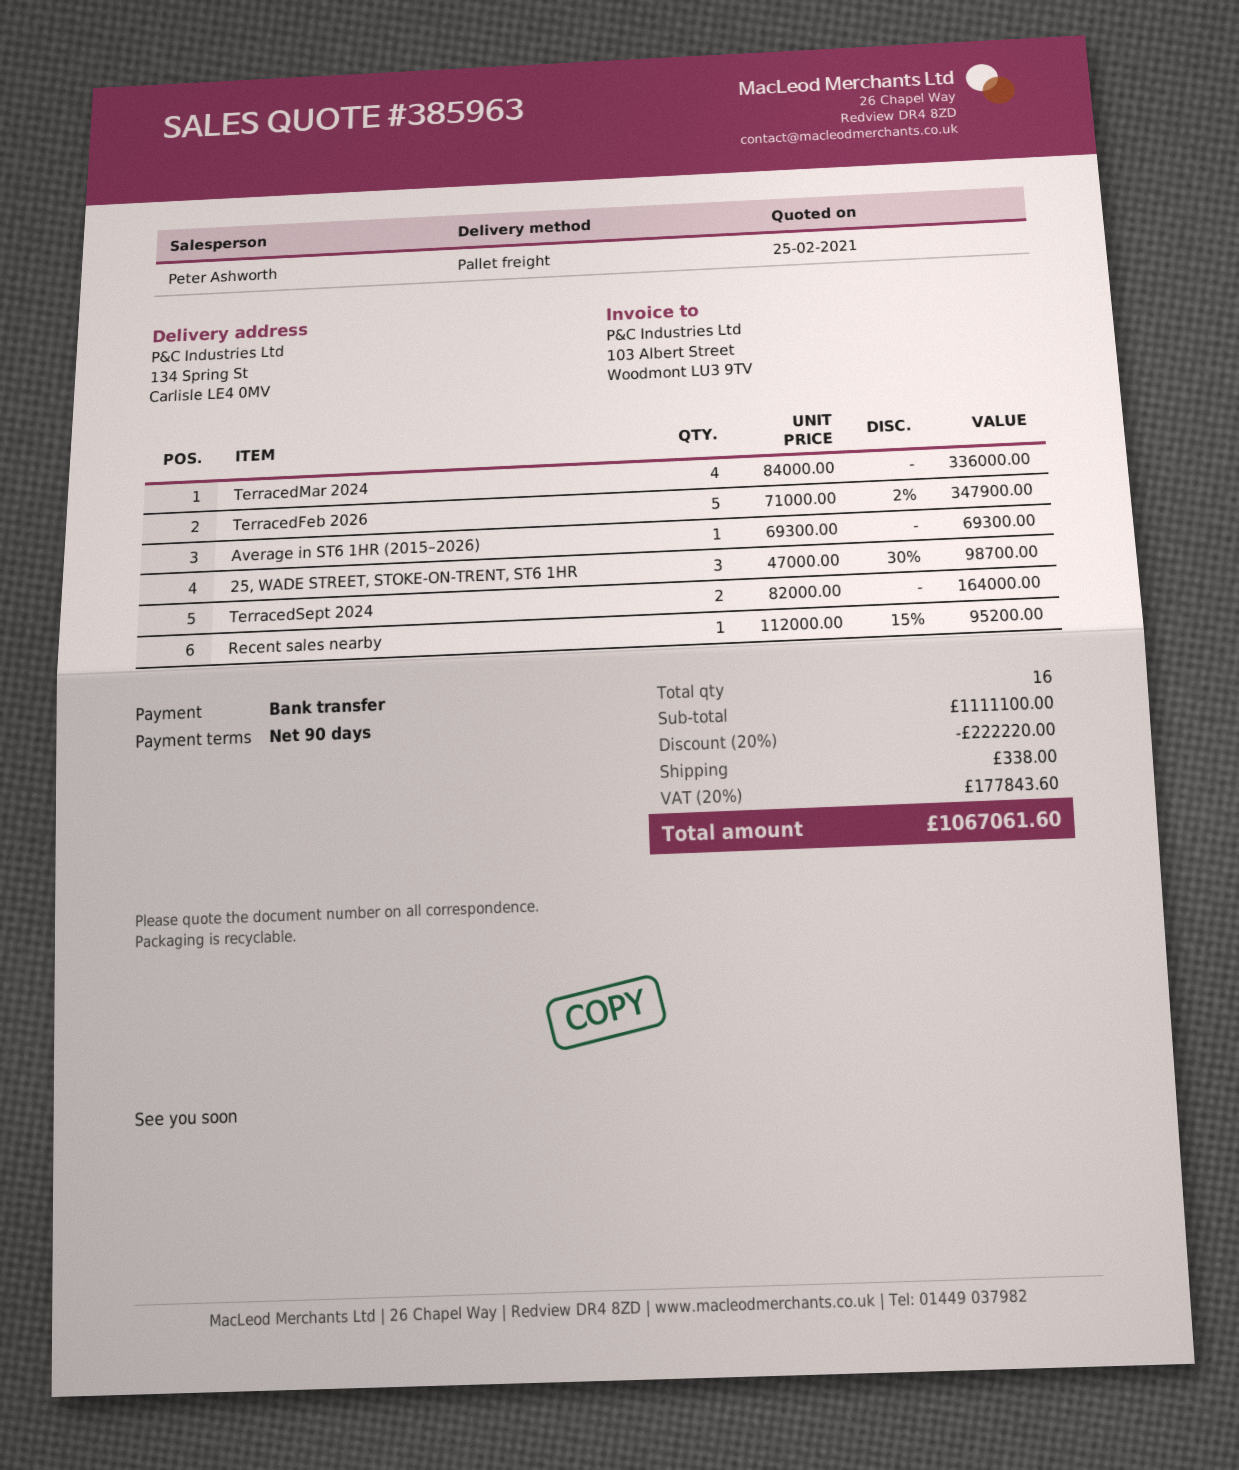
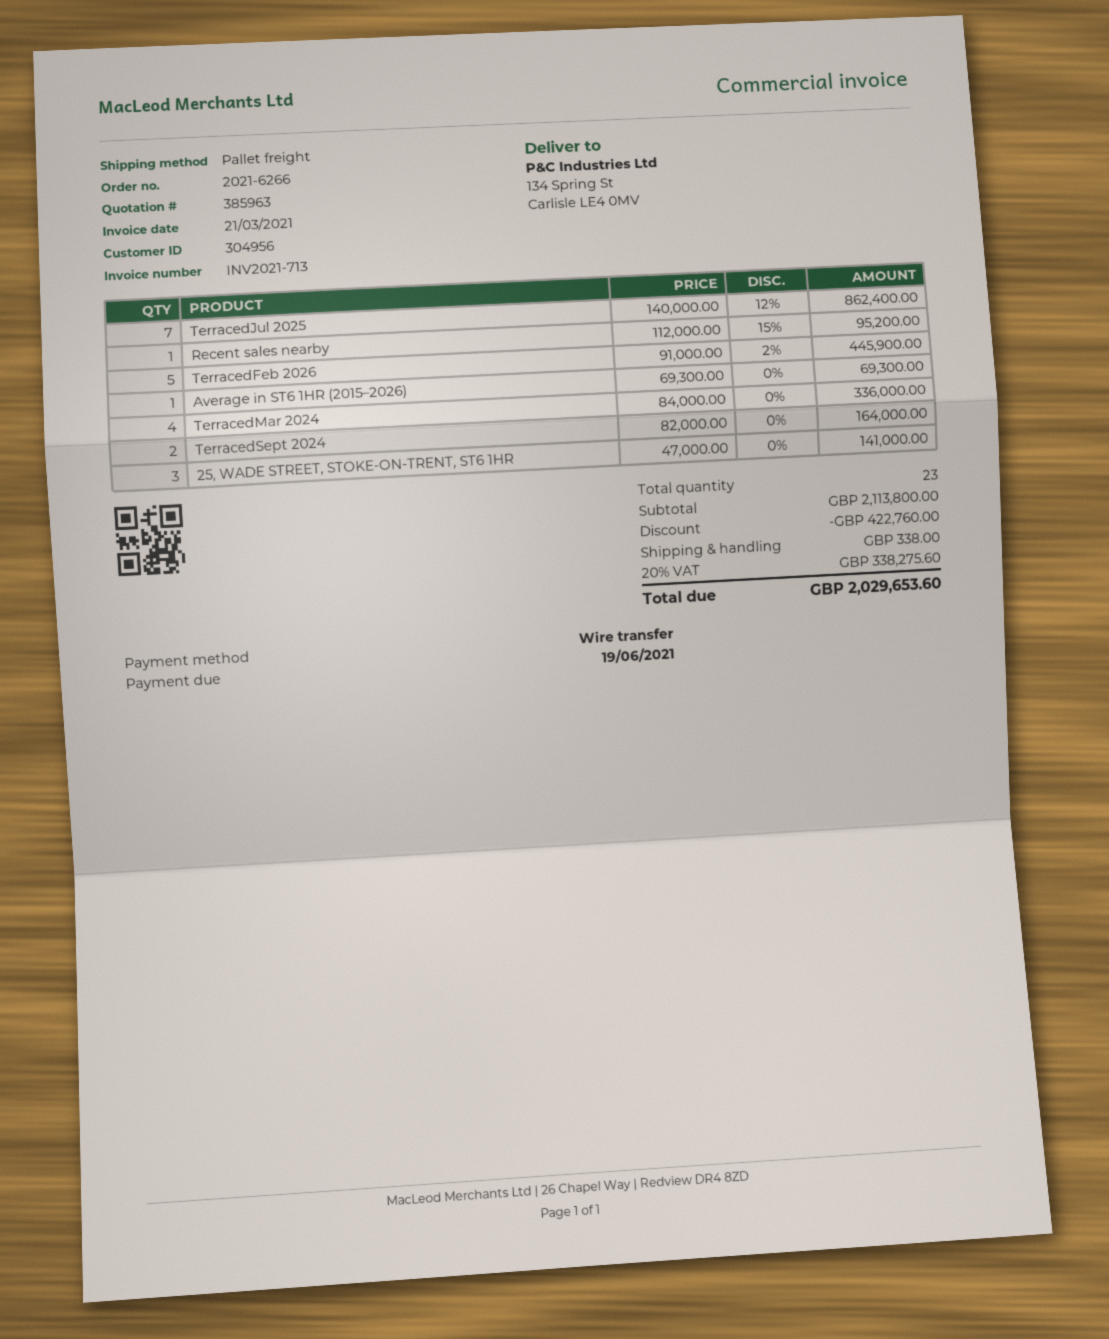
TerracedFeb 2026: 5 x 71000.00 - 2% = 347900.00 -> 5 x 91000.00 - 2% = 445900.00
25, WADE STREET, STOKE-ON-TRENT, ST6 1HR: 3 x 47000.00 - 30% = 98700.00 -> 3 x 47000.00 = 141000.00
TerracedJul 2025: none -> 7 x 140000.00 - 12% = 862400.00
total quantity: 16 -> 23
subtotal: 1111100.00 -> 2113800.00
discount: 222220.00 -> 422760.00
tax: 20% = 177843.60 -> 20% = 338275.60
total: 1067061.60 -> 2029653.60

